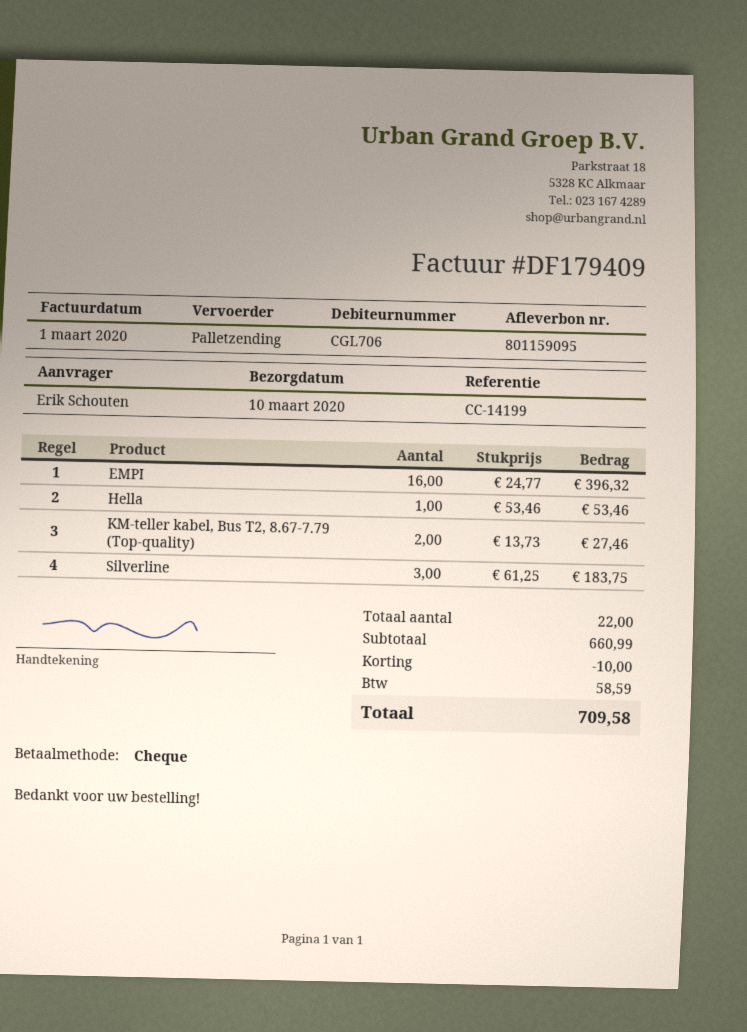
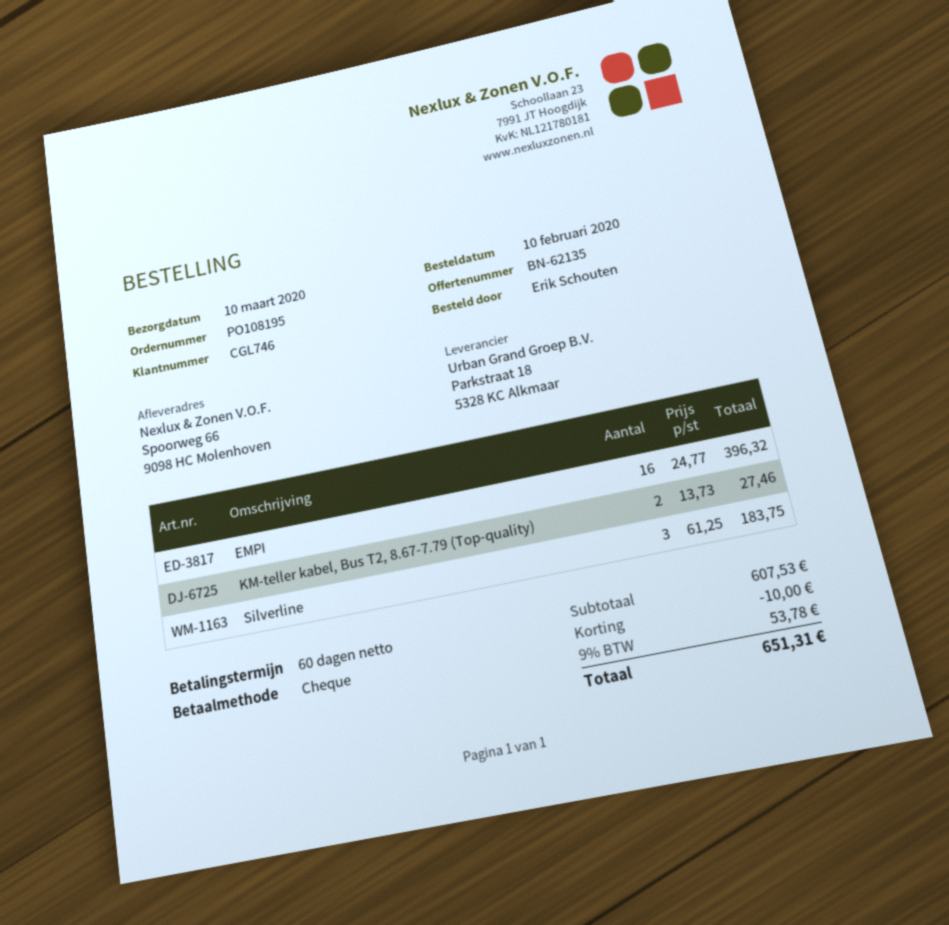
customer number: CGL706 -> CGL746
Hella: 1 x 53.46 = 53.46 -> none
subtotal: 660.99 -> 607.53
tax: 58.59 -> 53.78
total: 709.58 -> 651.31

